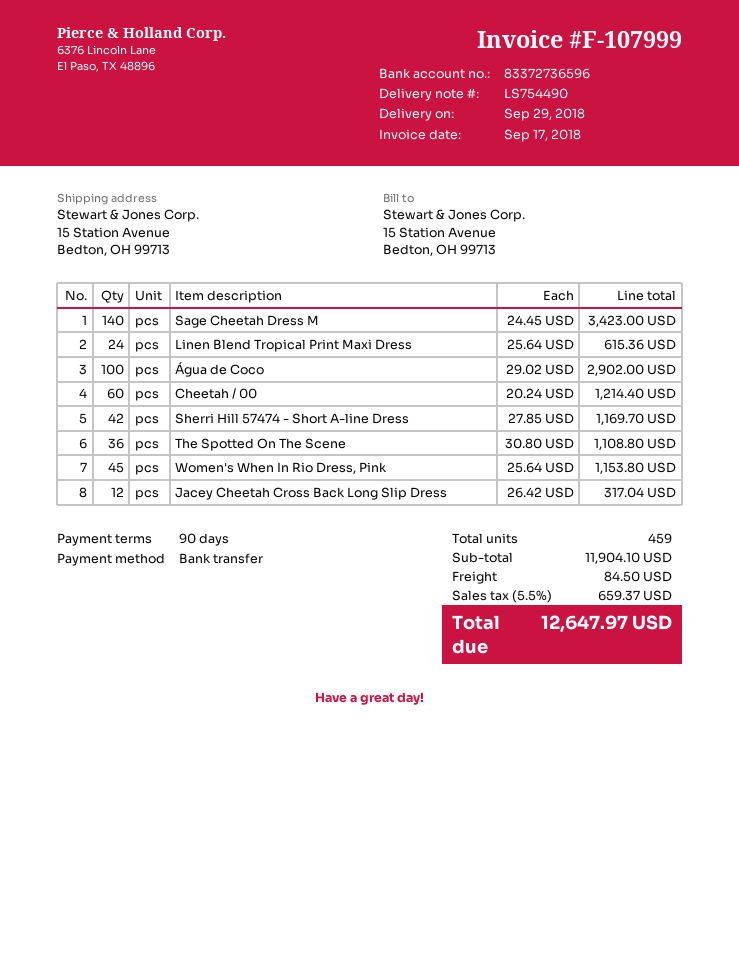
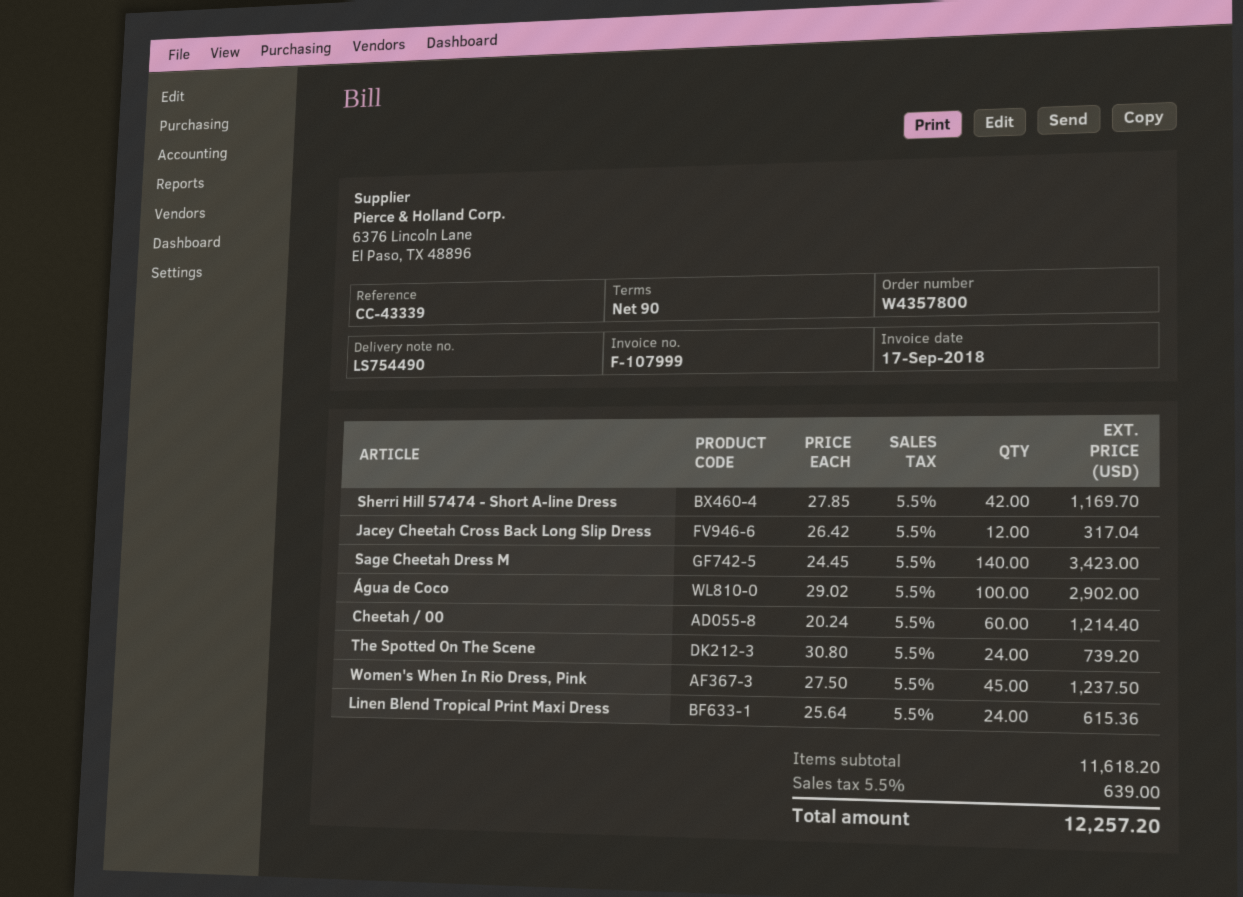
The Spotted On The Scene: 36 x 30.80 = 1108.80 -> 24 x 30.80 = 739.20
Women's When In Rio Dress, Pink: 45 x 25.64 = 1153.80 -> 45 x 27.50 = 1237.50
subtotal: 11904.10 -> 11618.20
shipping: 84.50 -> none
tax: 5.5% = 659.37 -> 5.5% = 639.00
total: 12647.97 -> 12257.20

